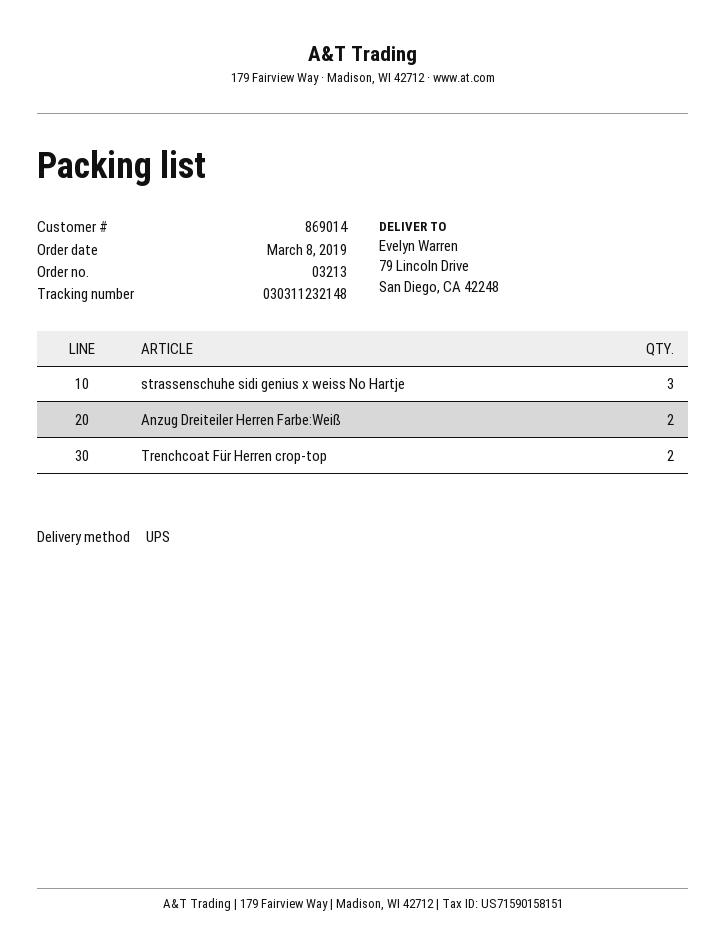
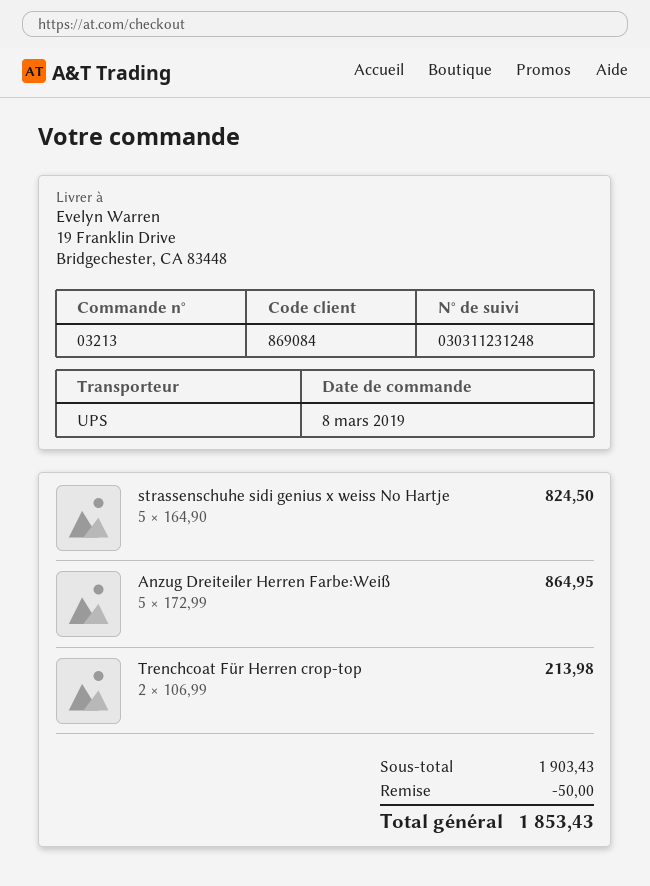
customer number: 869014 -> 869084
tracking number: 030311232148 -> 030311231248
ship to: 79 Lincoln Drive, San Diego, CA 42248 -> 19 Franklin Drive, Bridgechester, CA 83448
strassenschuhe sidi genius x weiss No Hartje: 3 -> 5
Anzug Dreiteiler Herren Farbe:Weiß: 2 -> 5

